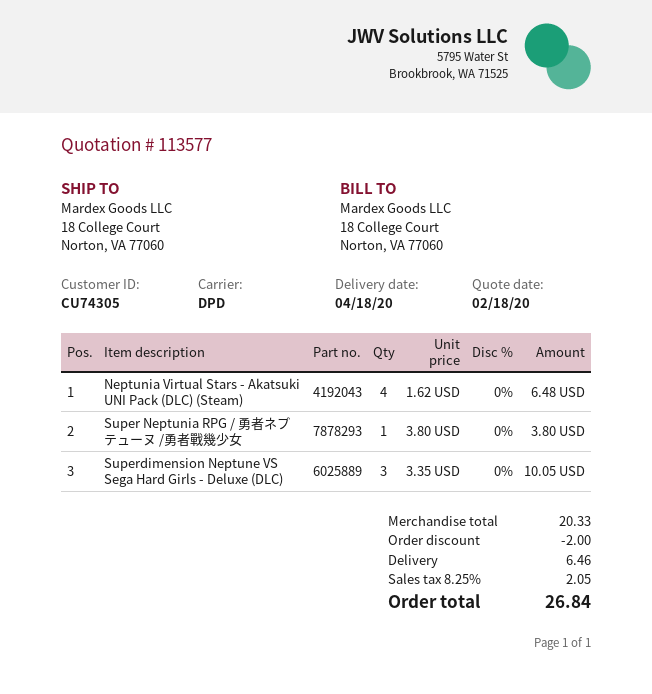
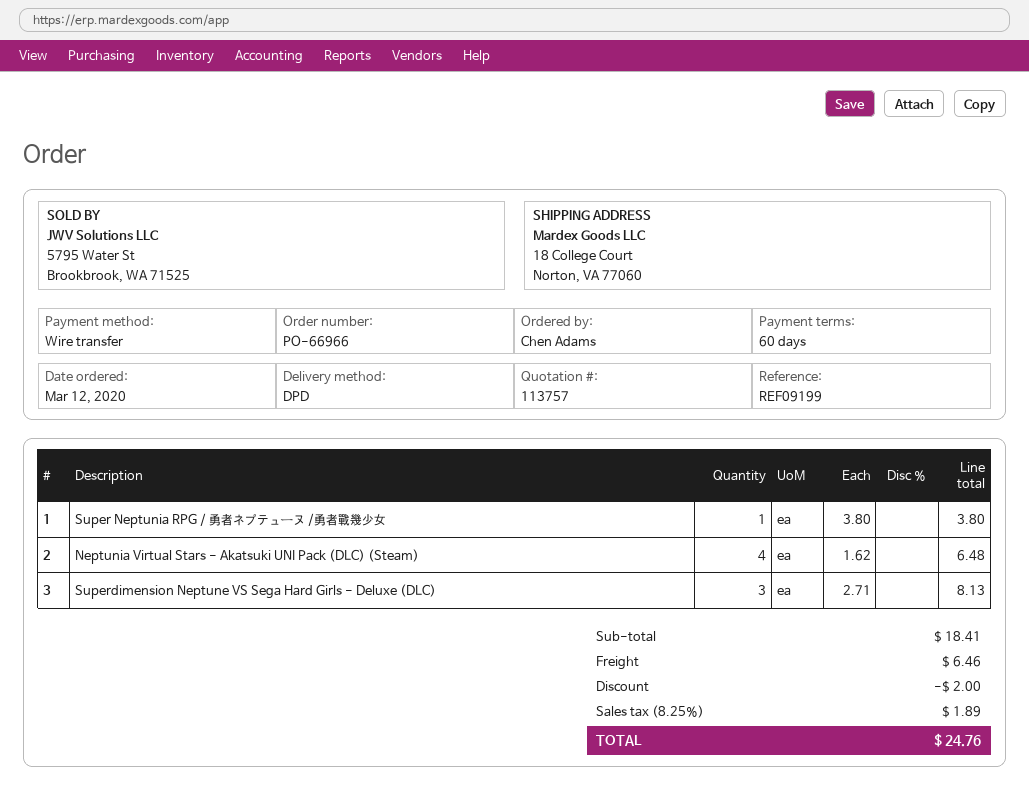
quote number: 113577 -> 113757
Superdimension Neptune VS Sega Hard Girls - Deluxe (DLC): 3 x 3.35 = 10.05 -> 3 x 2.71 = 8.13
subtotal: 20.33 -> 18.41
tax: 8.25% = 2.05 -> 8.25% = 1.89
total: 26.84 -> 24.76

